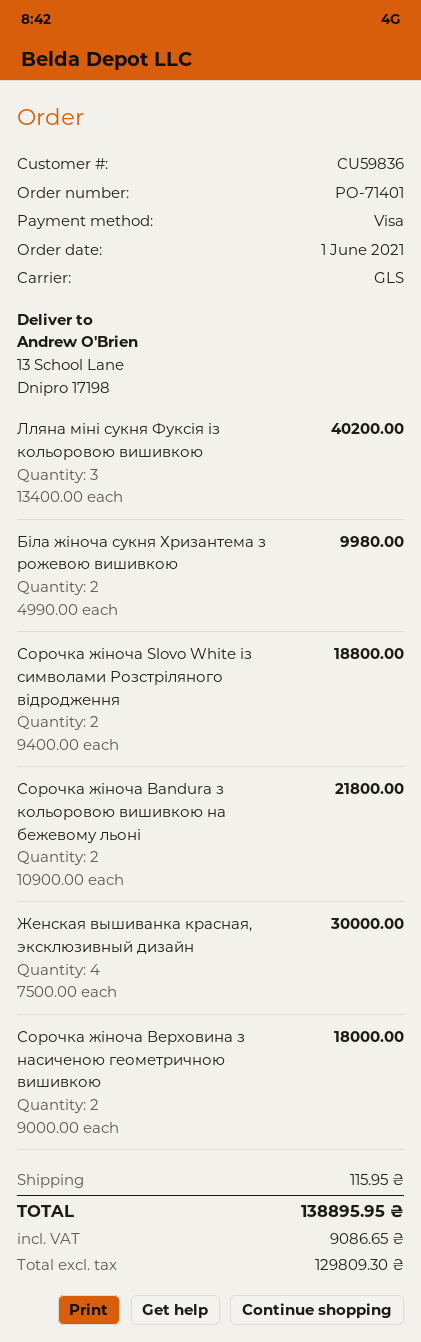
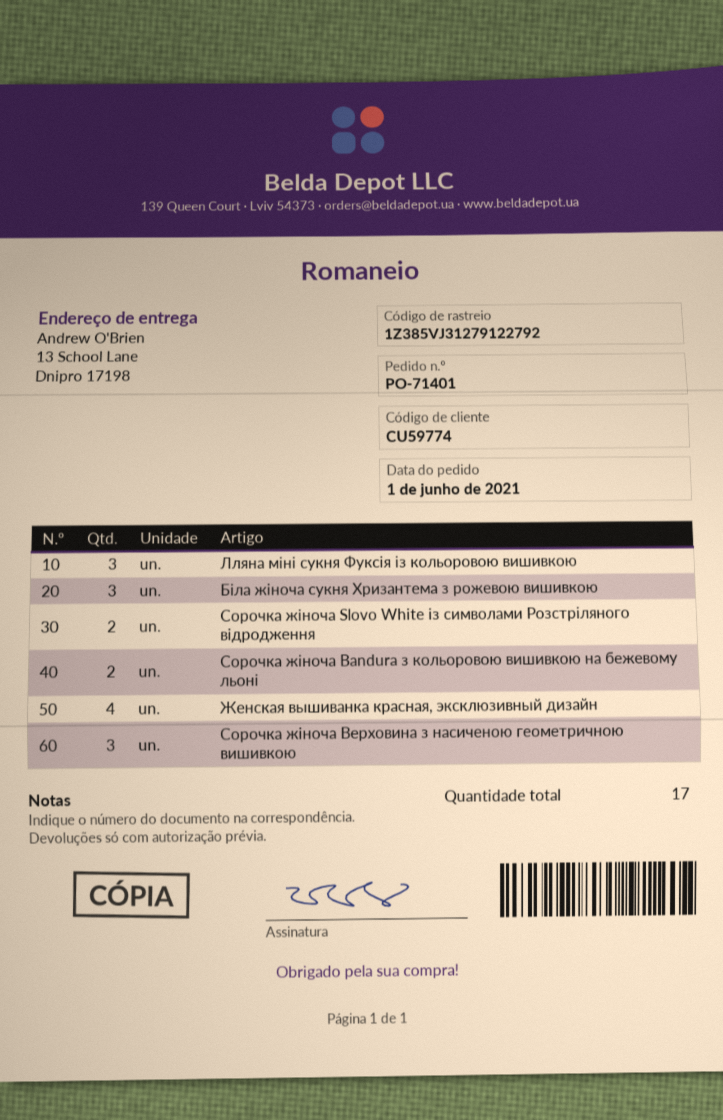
customer number: CU59836 -> CU59774
Біла жіноча сукня Хризантема з рожевою вишивкою: 2 -> 3
Сорочка жіноча Верховина з насиченою геометричною вишивкою: 2 -> 3

